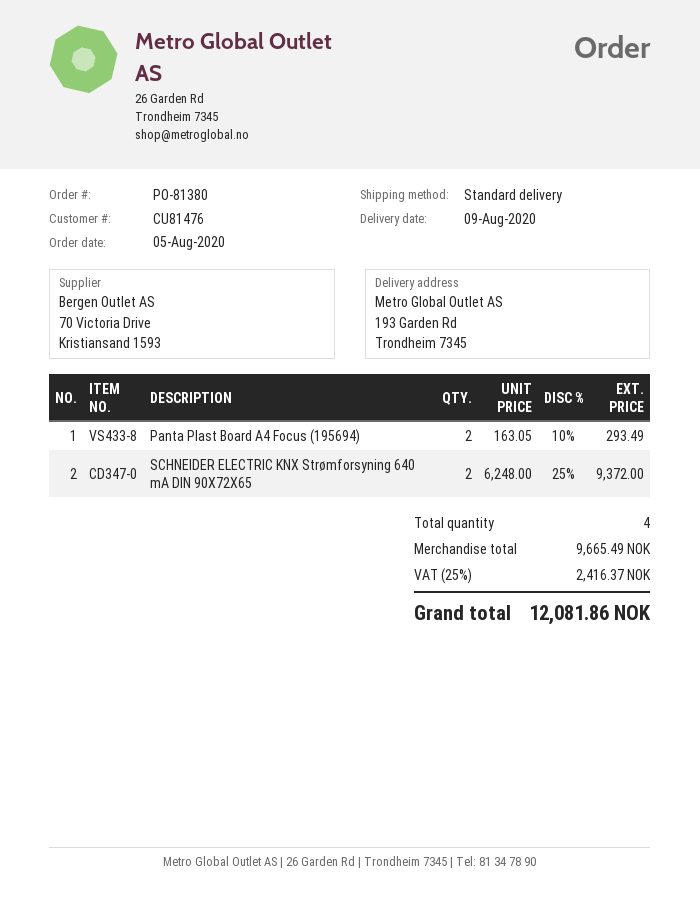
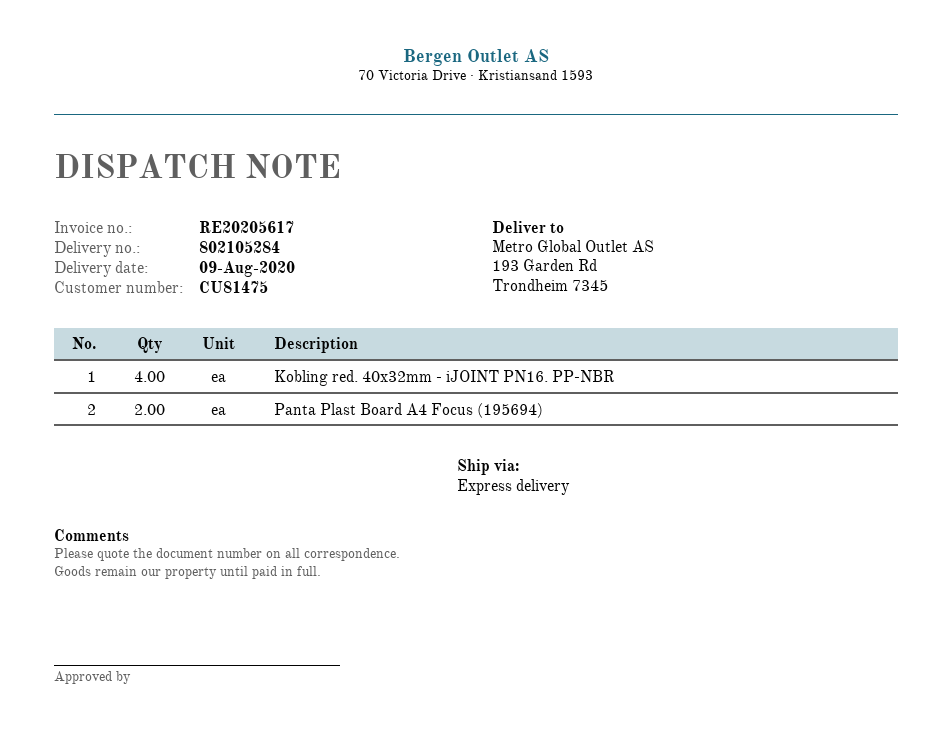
customer number: CU81476 -> CU81475
shipping method: standard -> express
SCHNEIDER ELECTRIC KNX Strømforsyning 640 mA DIN 90X72X65: 2 -> none
Kobling red. 40x32mm - iJOINT PN16. PP-NBR: none -> 4

